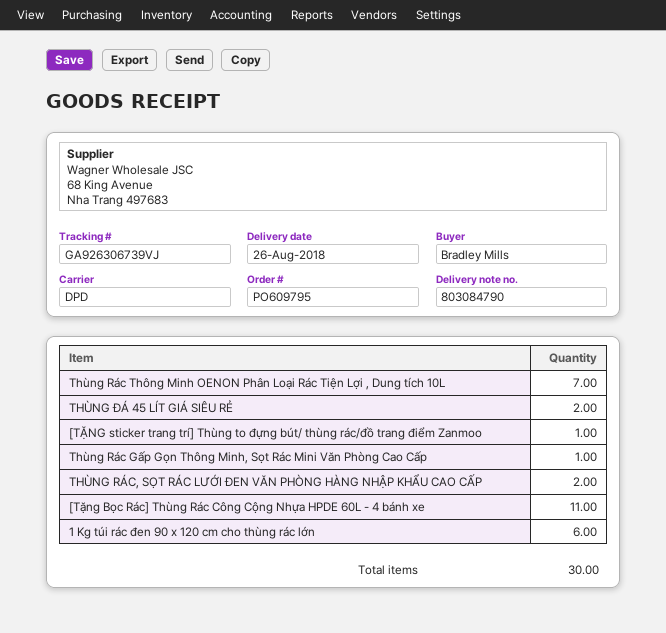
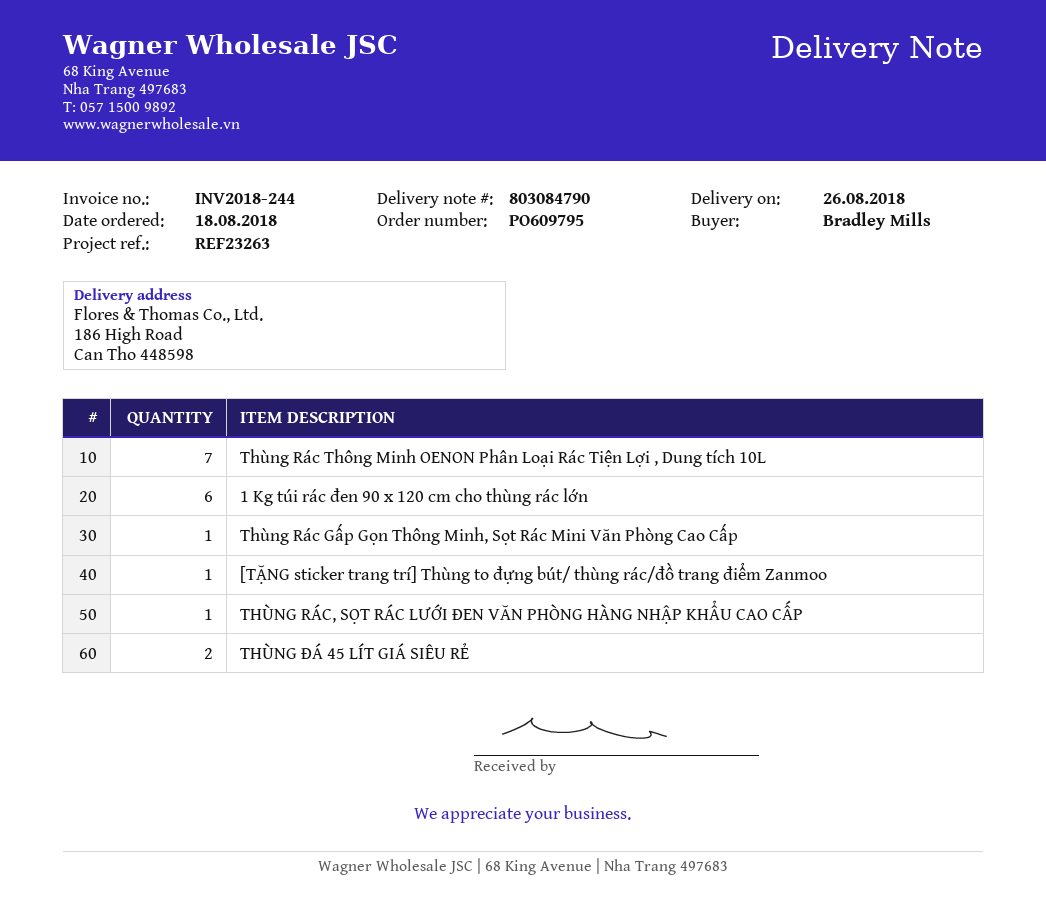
THÙNG RÁC, SỌT RÁC LƯỚI ĐEN VĂN PHÒNG HÀNG NHẬP KHẨU CAO CẤP: 2 -> 1
[Tặng Bọc Rác] Thùng Rác Công Cộng Nhựa HPDE 60L - 4 bánh xe: 11 -> none

